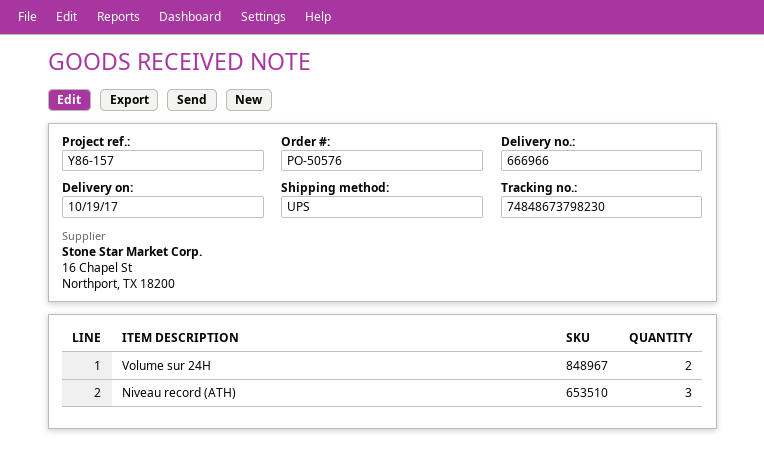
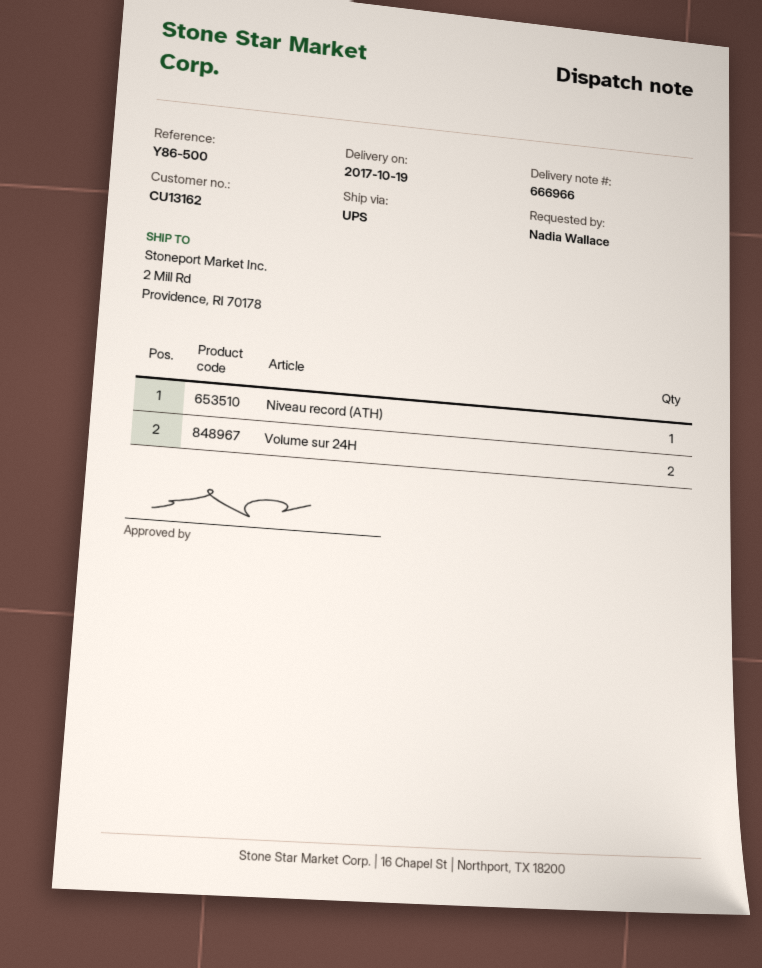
reference: Y86-157 -> Y86-500
Niveau record (ATH): 3 -> 1

